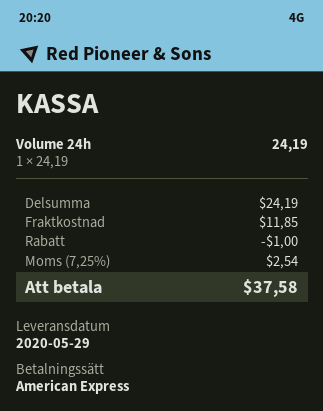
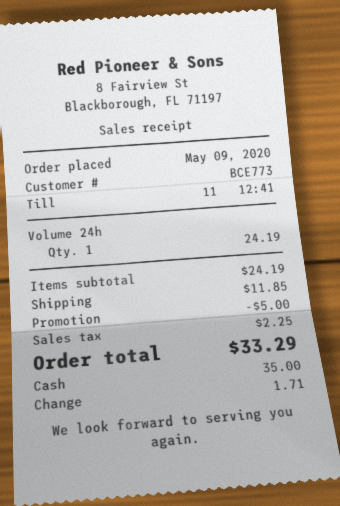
payment method: American Express -> cash
discount: 1.00 -> 5.00
tax: 2.54 -> 2.25
total: 37.58 -> 33.29

